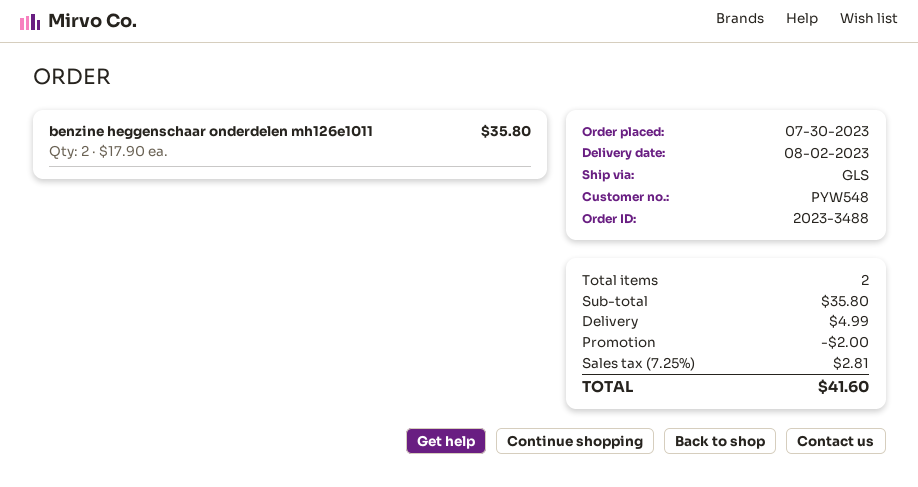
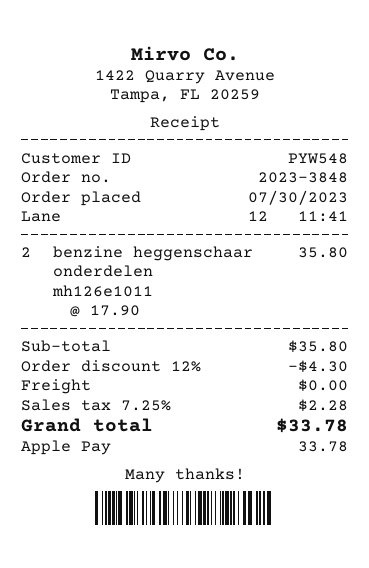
order number: 2023-3488 -> 2023-3848
discount: 2.00 -> 4.30
shipping: 4.99 -> 0.00
tax: 7.25% = 2.81 -> 7.25% = 2.28
total: 41.60 -> 33.78

